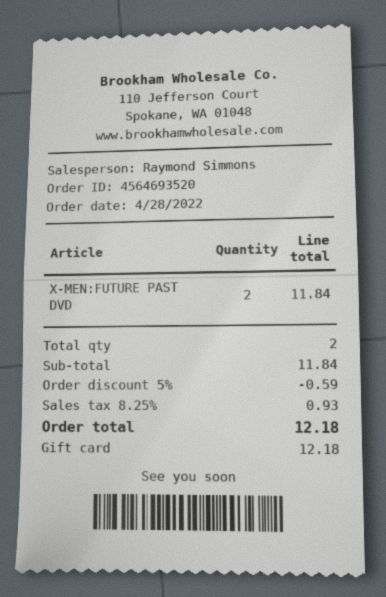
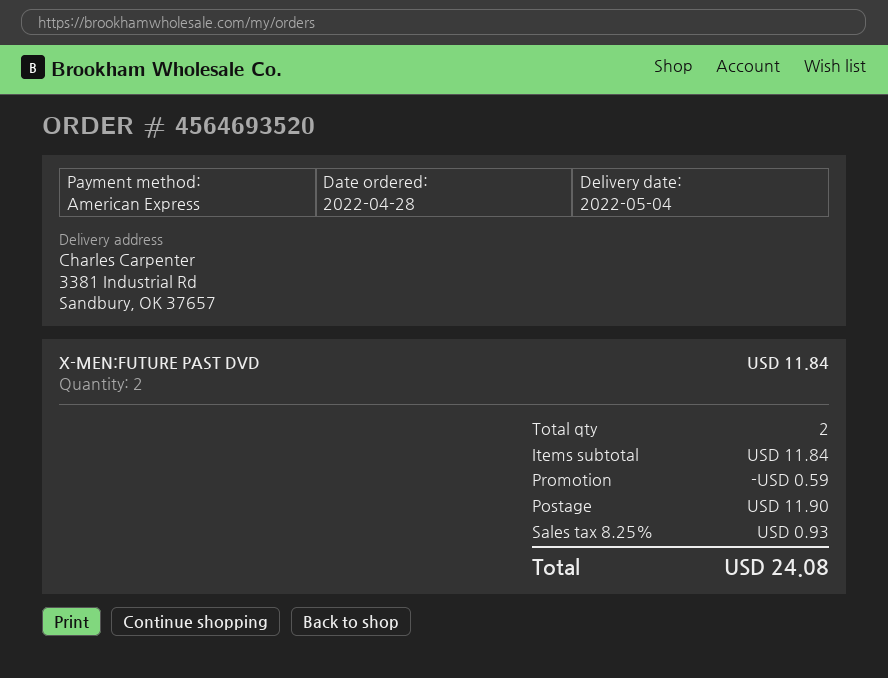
payment method: gift card -> American Express
shipping: none -> 11.90
total: 12.18 -> 24.08

